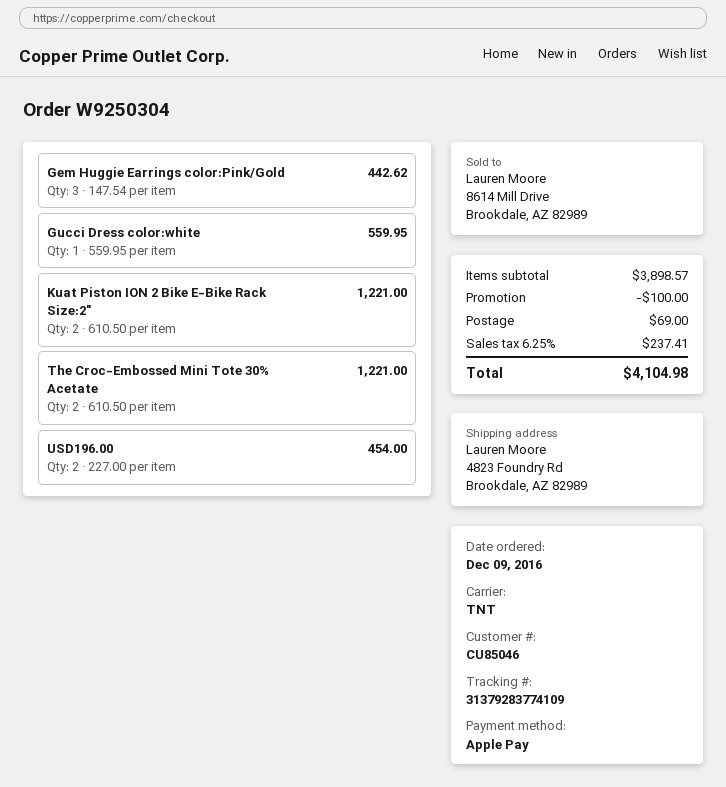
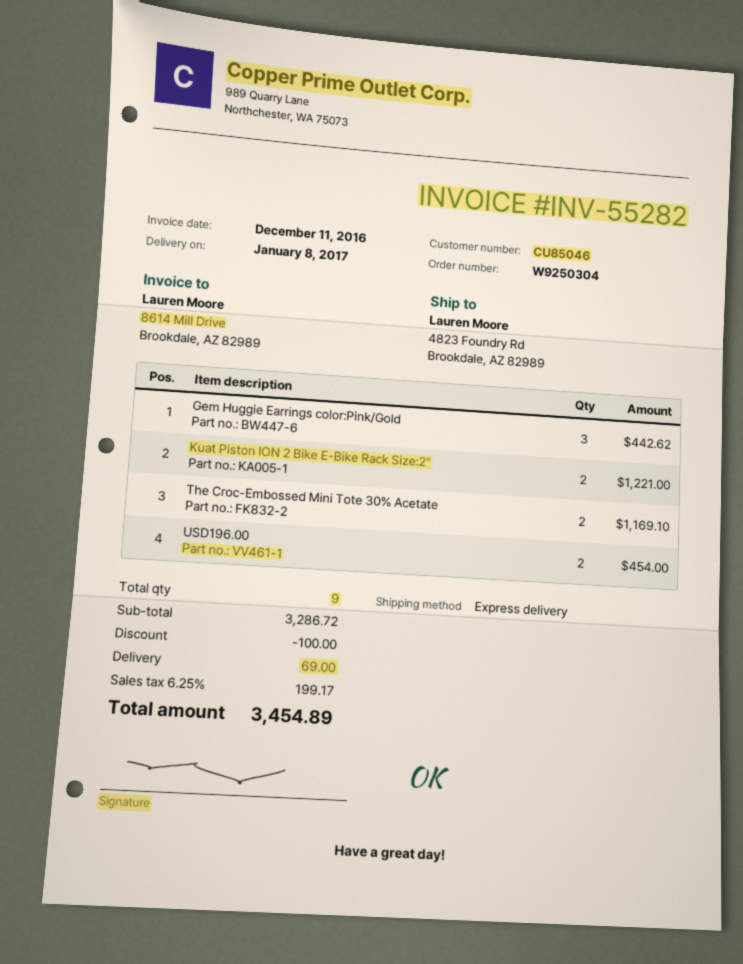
shipping method: TNT -> express
Gucci Dress color:white: 1 for 559.95 -> none
The Croc-Embossed Mini Tote 30% Acetate: 2 for 1221.00 -> 2 for 1169.10
subtotal: 3898.57 -> 3286.72
tax: 6.25% = 237.41 -> 6.25% = 199.17
total: 4104.98 -> 3454.89

